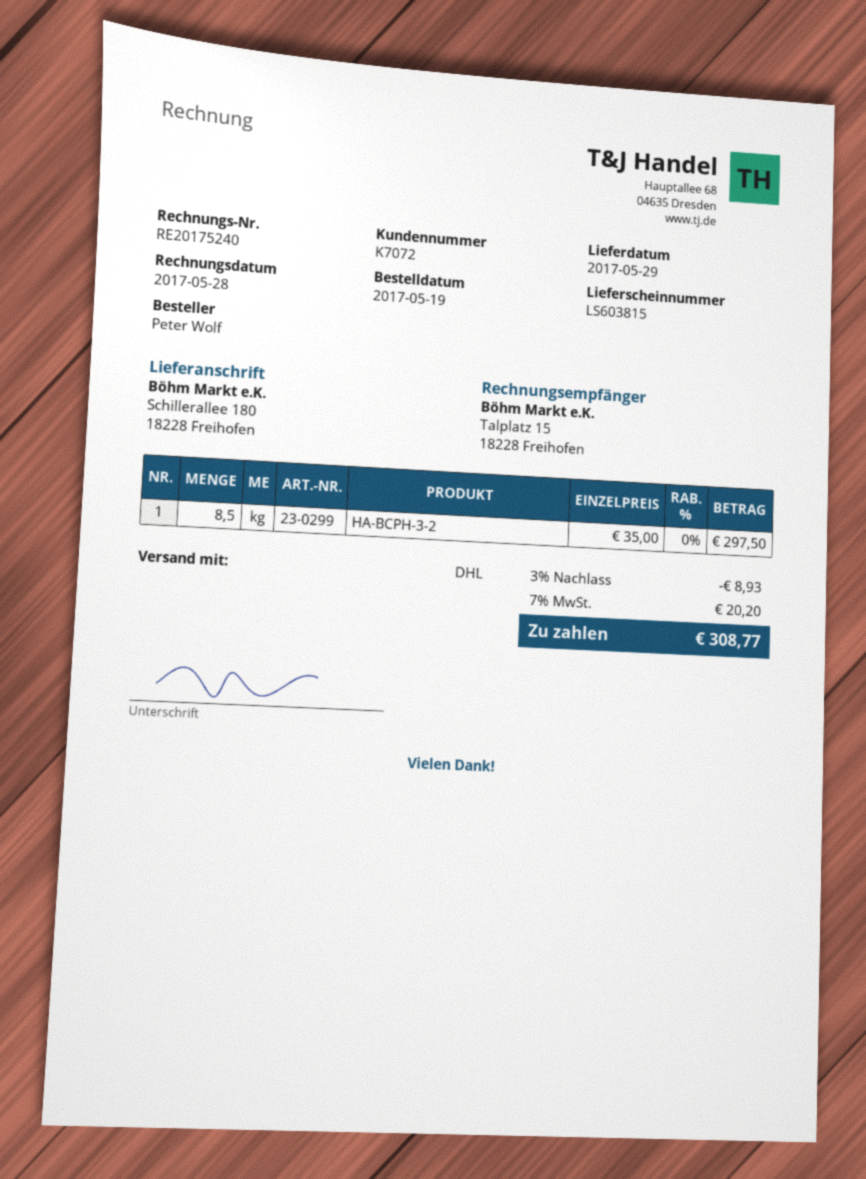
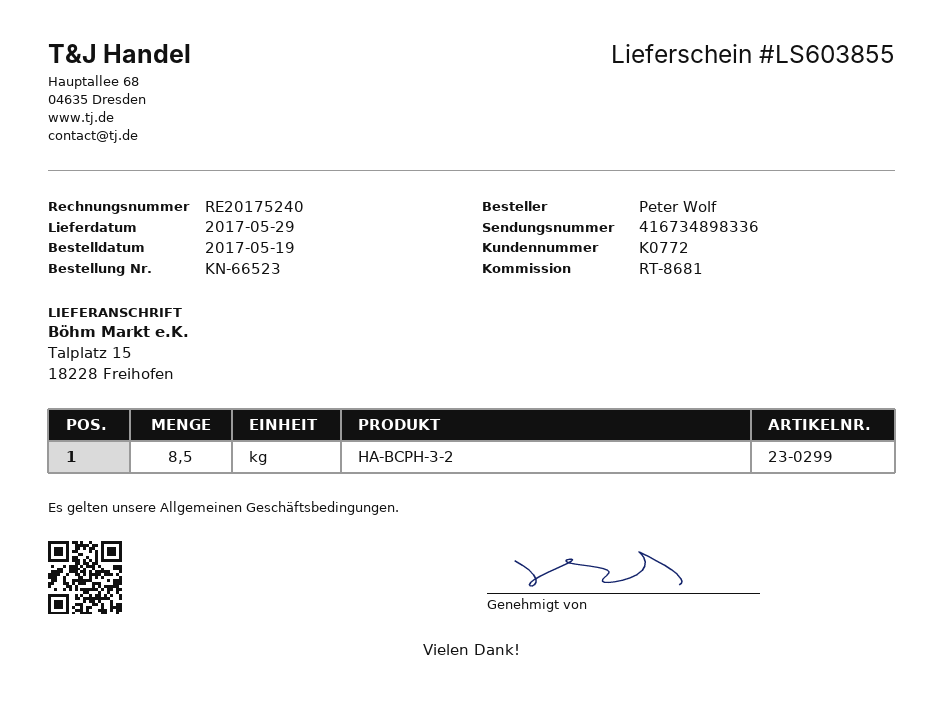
delivery note number: LS603815 -> LS603855
customer number: K7072 -> K0772
ship to: Schillerallee 180, 18228 Freihofen -> Talplatz 15, 18228 Freihofen

